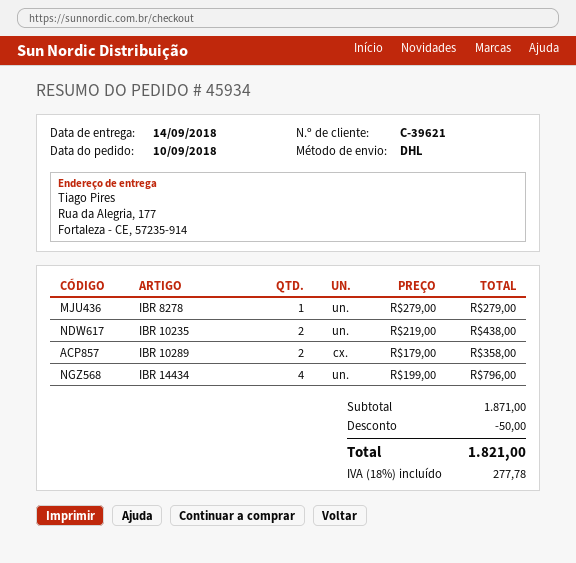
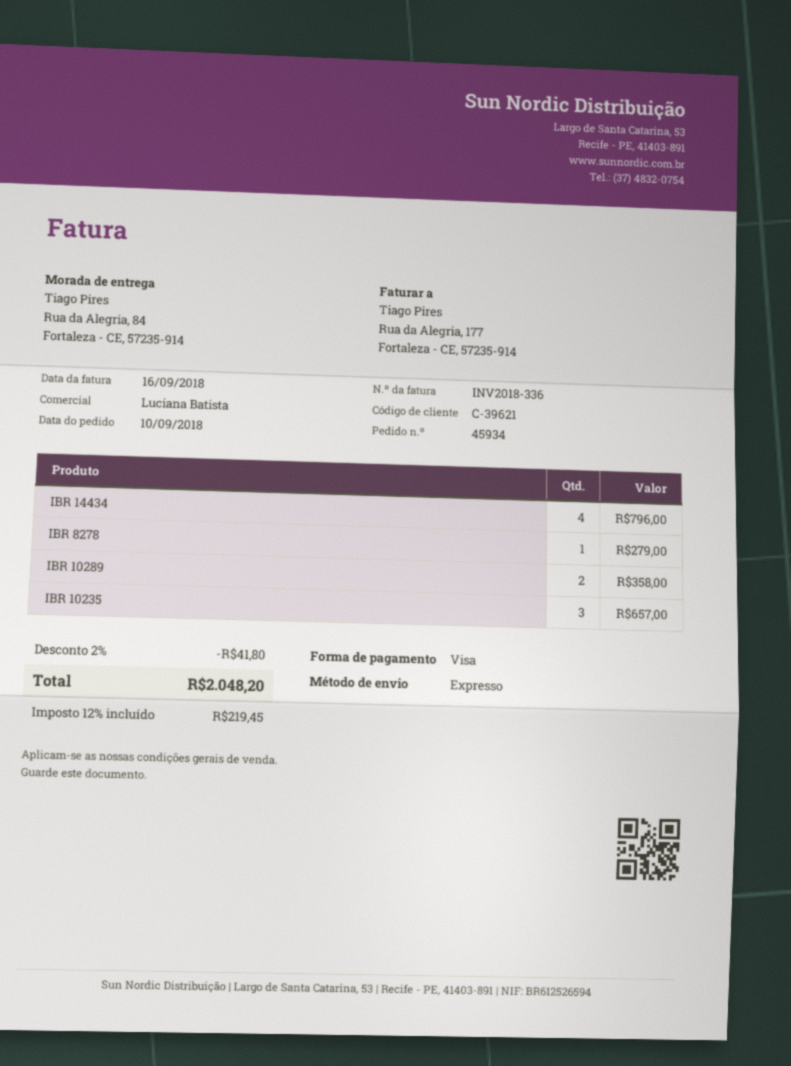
shipping method: DHL -> express
ship to: Rua da Alegria, 177, Fortaleza - CE, 57235-914 -> Rua da Alegria, 84, Fortaleza - CE, 57235-914
IBR 10235: 2 for 438.00 -> 3 for 657.00
discount: 50.00 -> 41.80
tax: 18% = 277.78 -> 12% = 219.45
total: 1821.00 -> 2048.20

